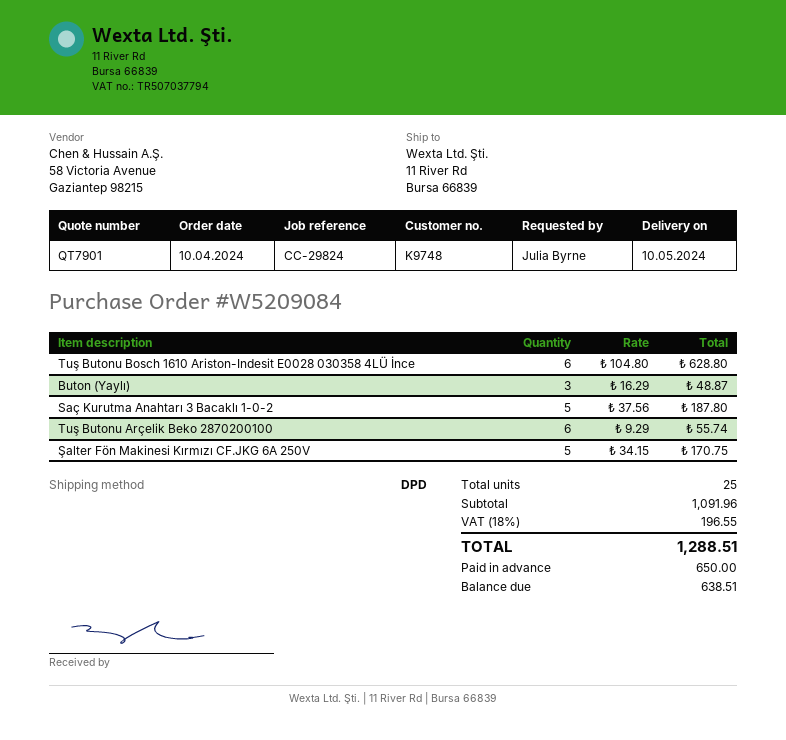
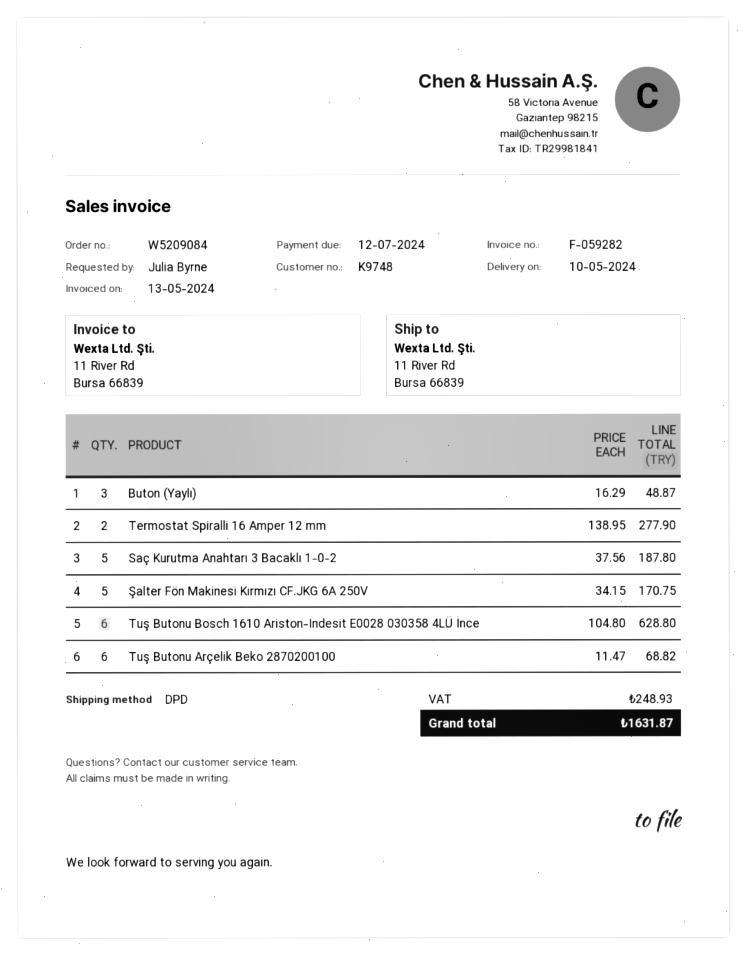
Tuş Butonu Arçelik Beko 2870200100: 6 x 9.29 = 55.74 -> 6 x 11.47 = 68.82
Termostat Spiralli 16 Amper 12 mm: none -> 2 x 138.95 = 277.90
tax: 196.55 -> 248.93
total: 1288.51 -> 1631.87

